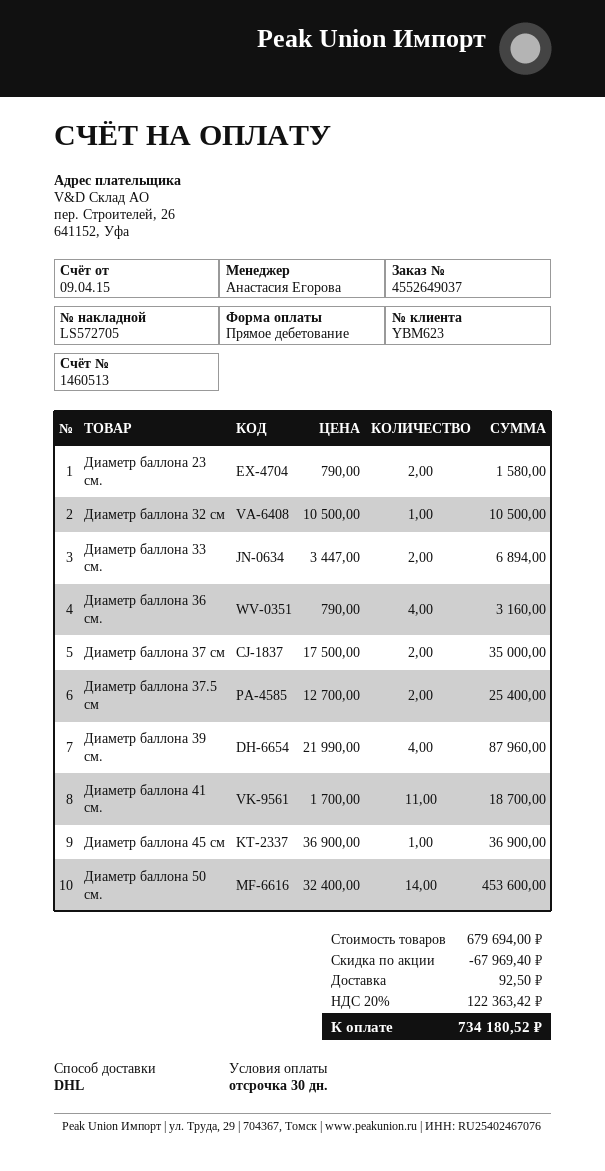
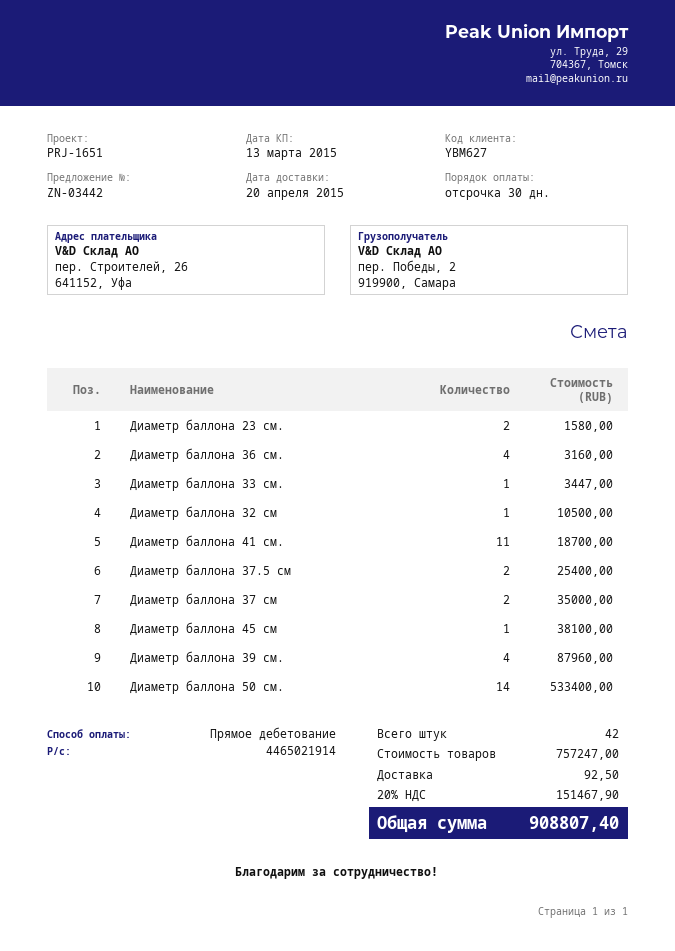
customer number: YBM623 -> YBM627
Диаметр баллона 33 см.: 2 for 6894.00 -> 1 for 3447.00
Диаметр баллона 45 см: 1 for 36900.00 -> 1 for 38100.00
Диаметр баллона 50 см.: 14 for 453600.00 -> 14 for 533400.00
subtotal: 679694.00 -> 757247.00
discount: 67969.40 -> none
tax: 20% = 122363.42 -> 20% = 151467.90
total: 734180.52 -> 908807.40

